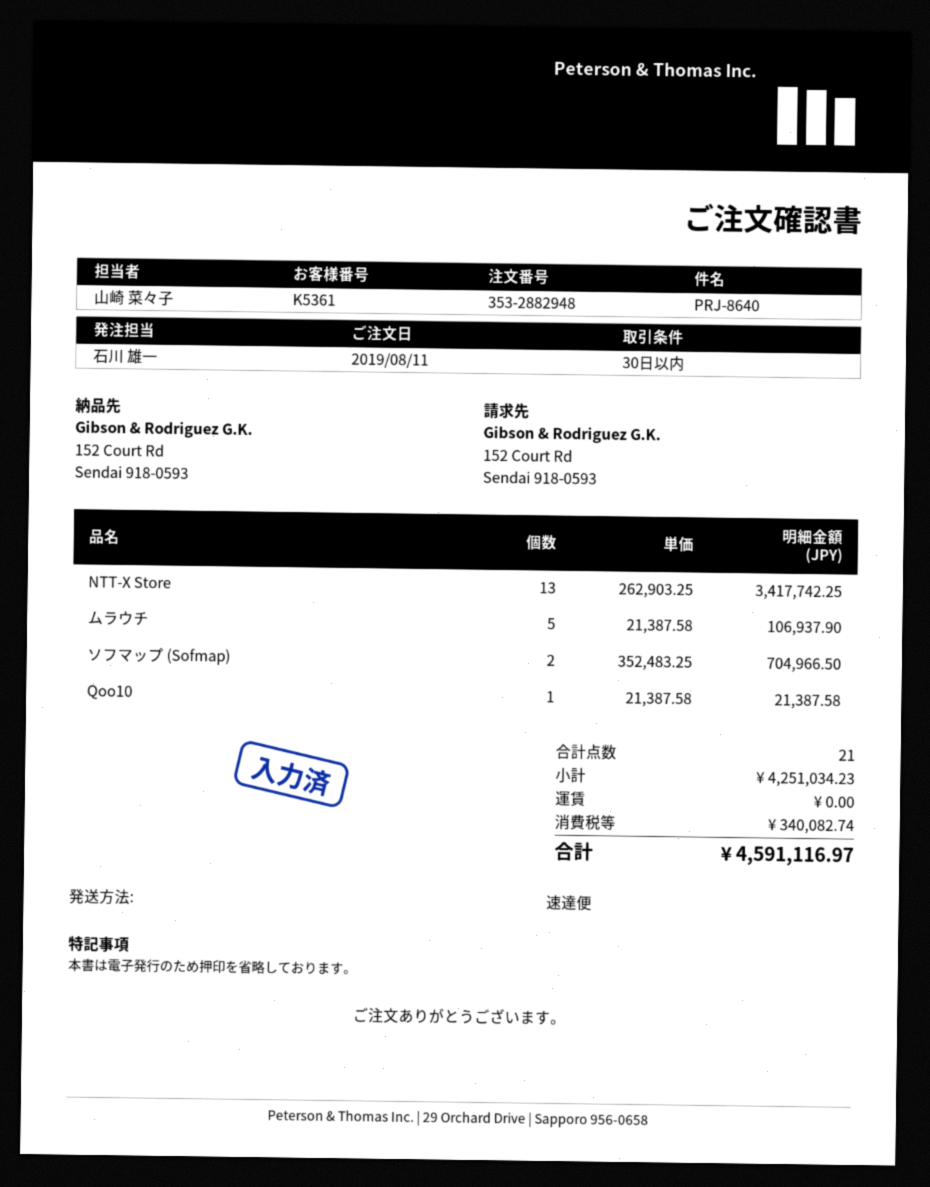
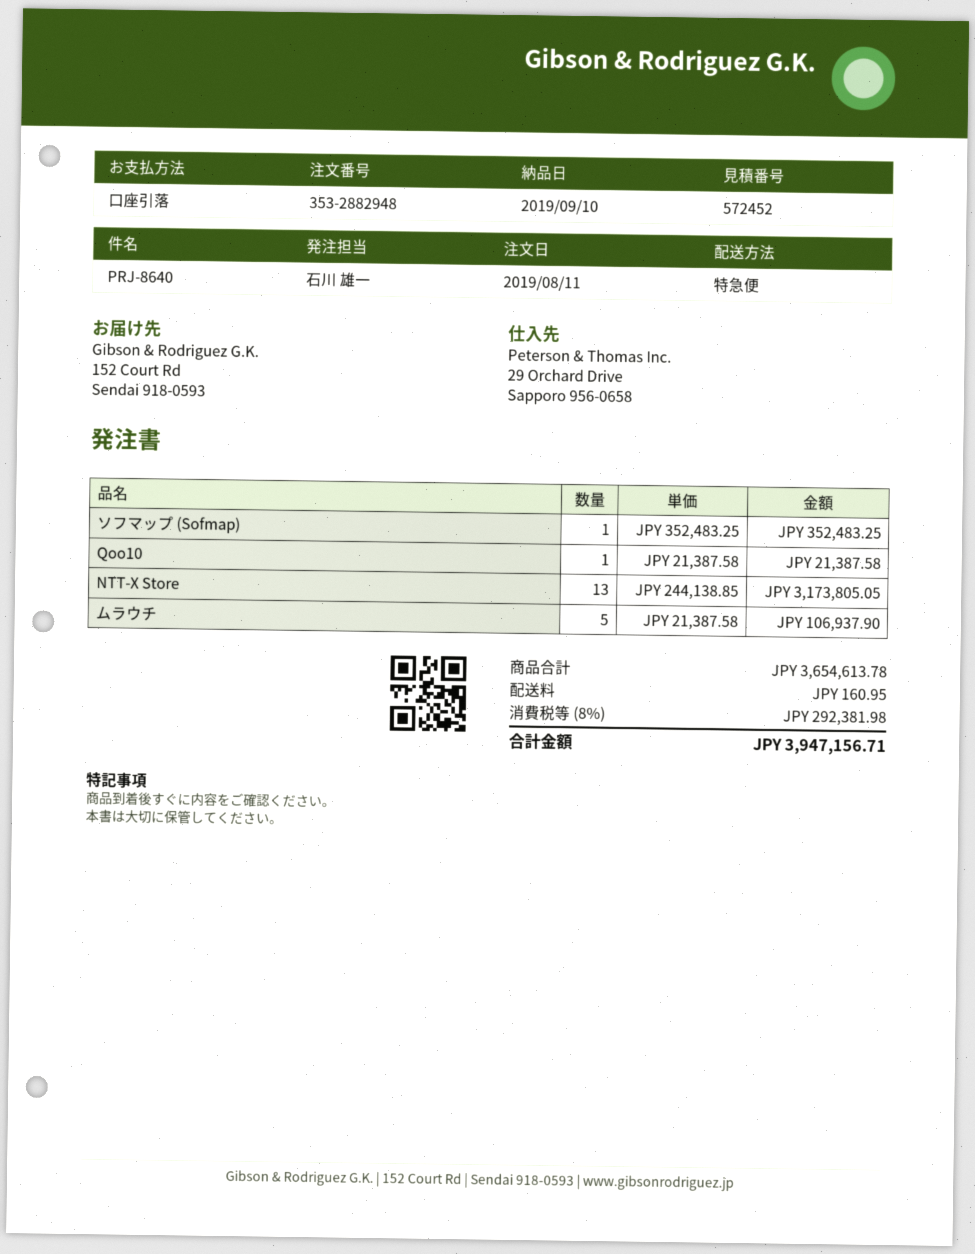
NTT-X Store: 13 x 262903.25 = 3417742.25 -> 13 x 244138.85 = 3173805.05
ソフマップ (Sofmap): 2 x 352483.25 = 704966.50 -> 1 x 352483.25 = 352483.25
subtotal: 4251034.23 -> 3654613.78
shipping: 0.00 -> 160.95
tax: 340082.74 -> 292381.98
total: 4591116.97 -> 3947156.71

